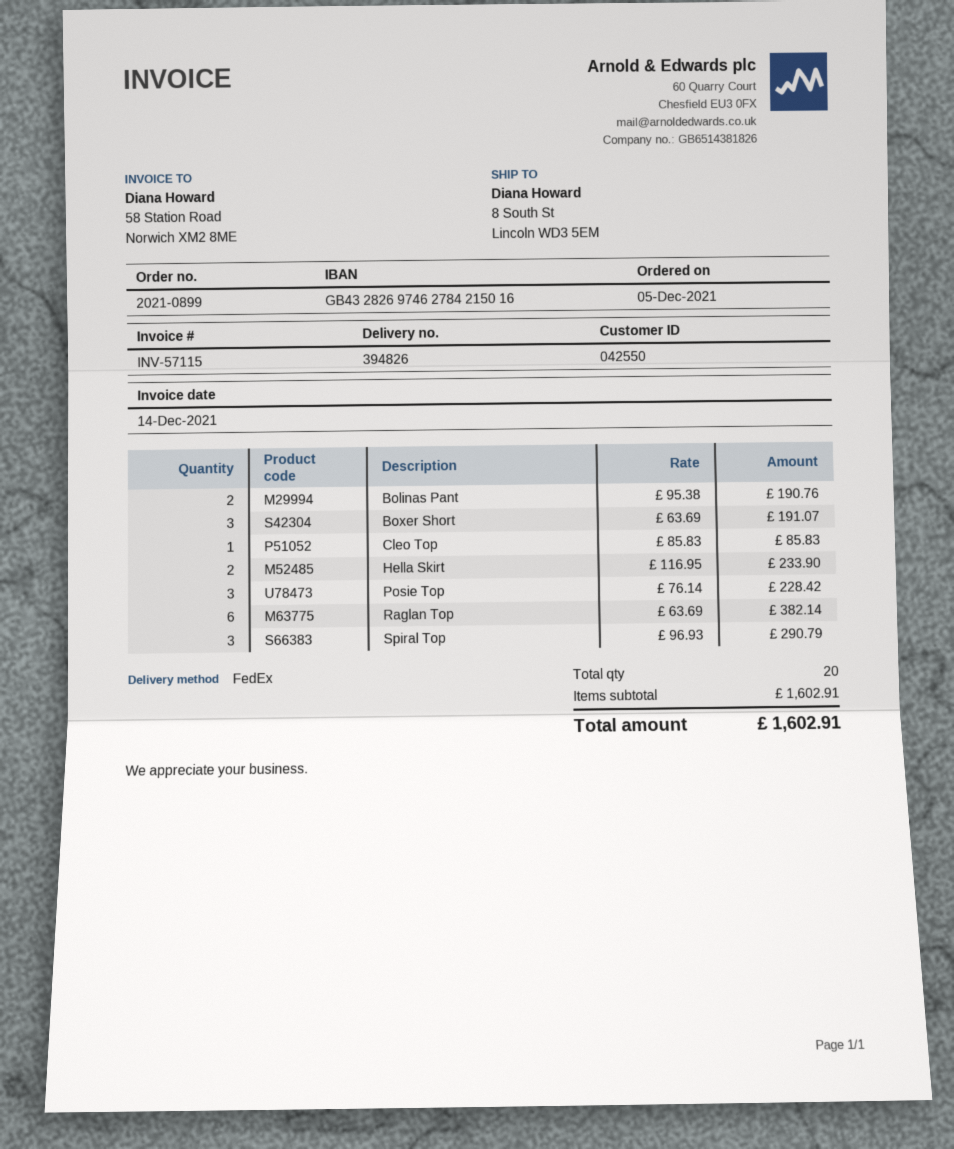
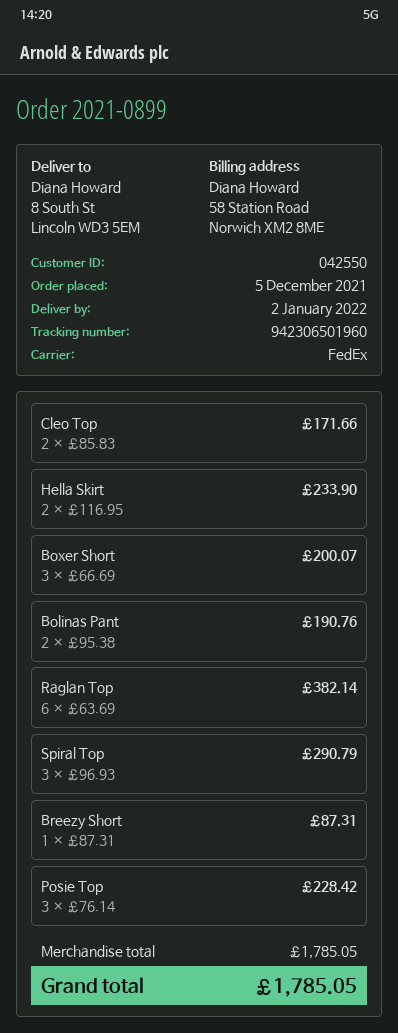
Boxer Short: 3 x 63.69 = 191.07 -> 3 x 66.69 = 200.07
Cleo Top: 1 x 85.83 = 85.83 -> 2 x 85.83 = 171.66
Breezy Short: none -> 1 x 87.31 = 87.31
subtotal: 1602.91 -> 1785.05
total: 1602.91 -> 1785.05

